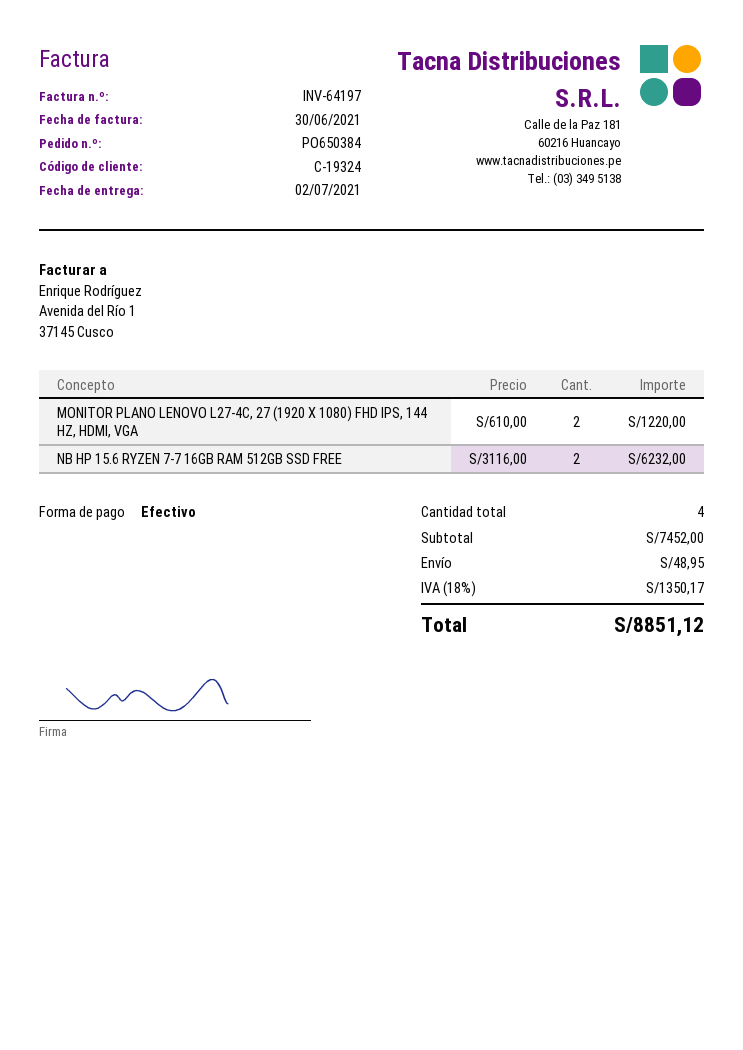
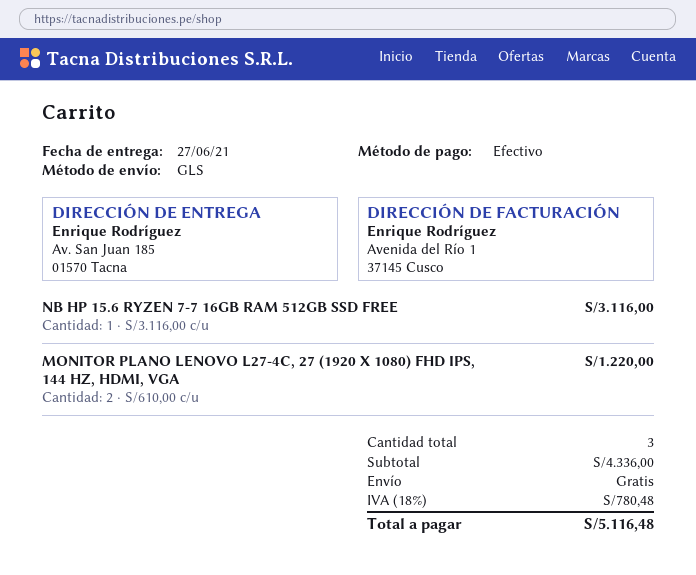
delivery date: 2021-07-02 -> 2021-06-27
NB HP 15.6 RYZEN 7-7 16GB RAM 512GB SSD FREE: 2 x 3116.00 = 6232.00 -> 1 x 3116.00 = 3116.00
total quantity: 4 -> 3
subtotal: 7452.00 -> 4336.00
shipping: 48.95 -> 0.00
tax: 18% = 1350.17 -> 18% = 780.48
total: 8851.12 -> 5116.48

